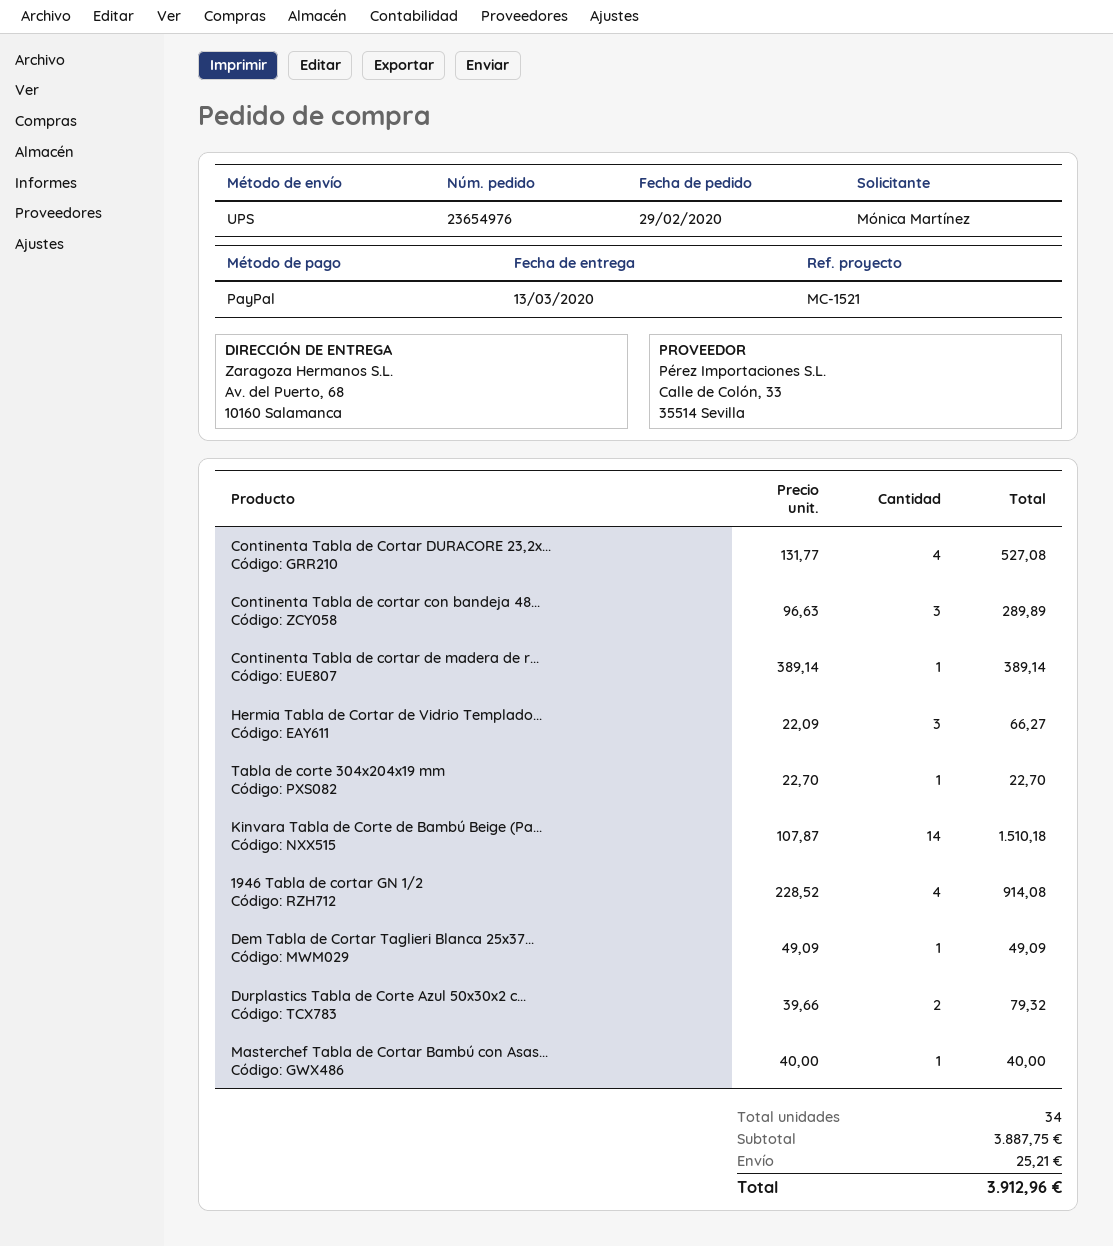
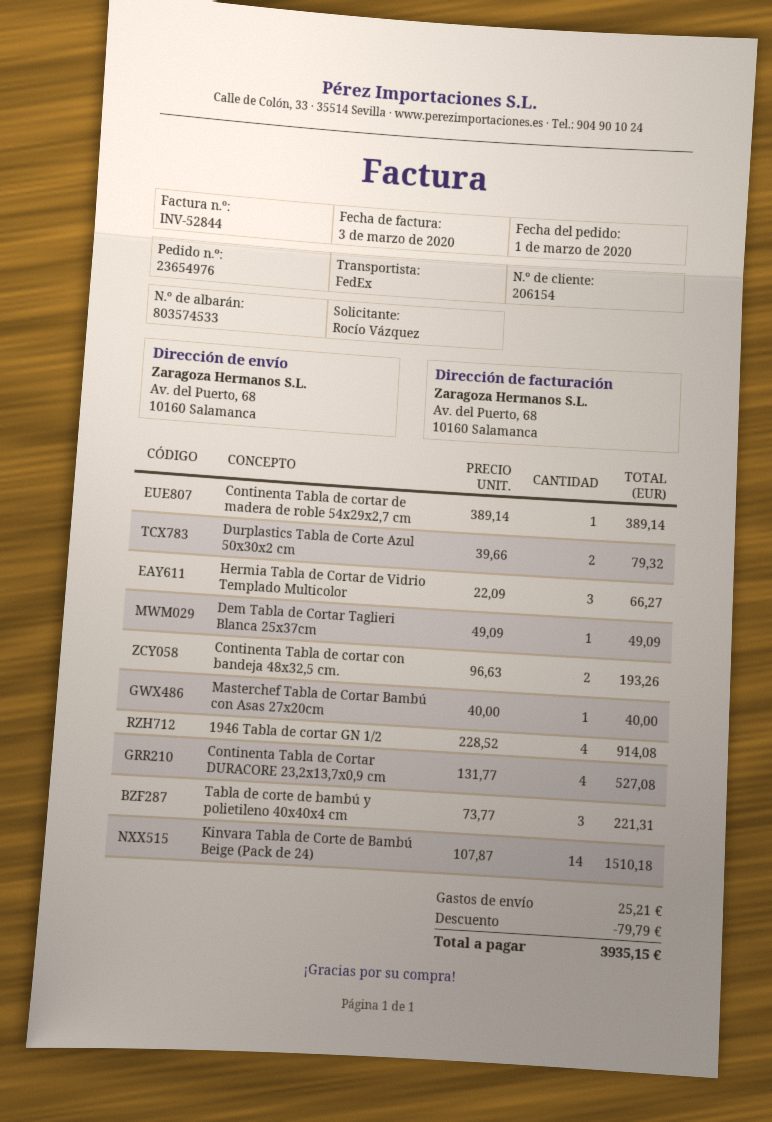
order date: 2020-02-29 -> 2020-03-01
ordered by: Mónica Martínez -> Rocío Vázquez
shipping method: UPS -> FedEx
Continenta Tabla de cortar con bandeja 48...: 3 x 96.63 = 289.89 -> 2 x 96.63 = 193.26
Tabla de corte 304x204x19 mm: 1 x 22.70 = 22.70 -> none
Tabla de corte de bambú y polietileno 40x40x4 cm: none -> 3 x 73.77 = 221.31
discount: none -> 79.79
total: 3912.96 -> 3935.15

